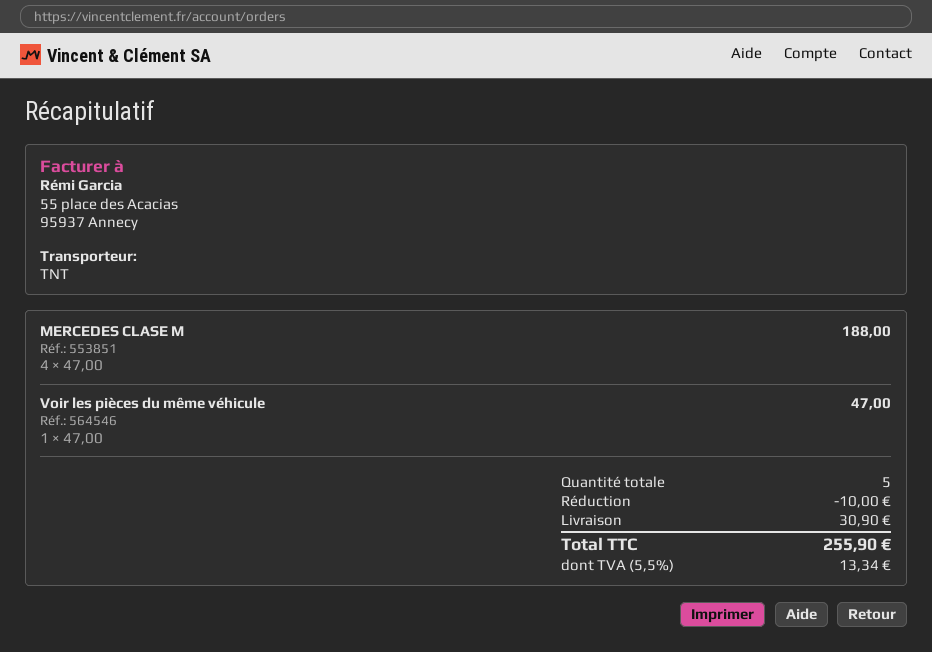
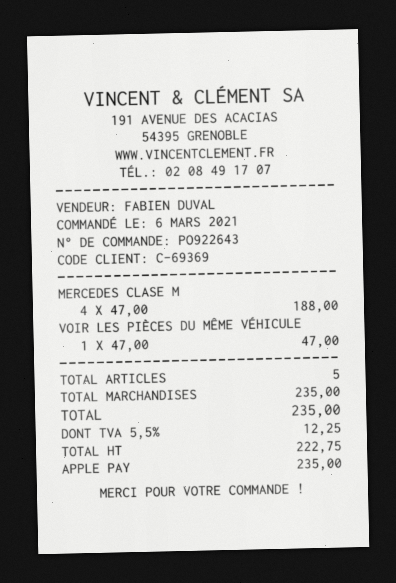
discount: 10.00 -> none
shipping: 30.90 -> none
tax: 5.5% = 13.34 -> 5.5% = 12.25
total: 255.90 -> 235.00

